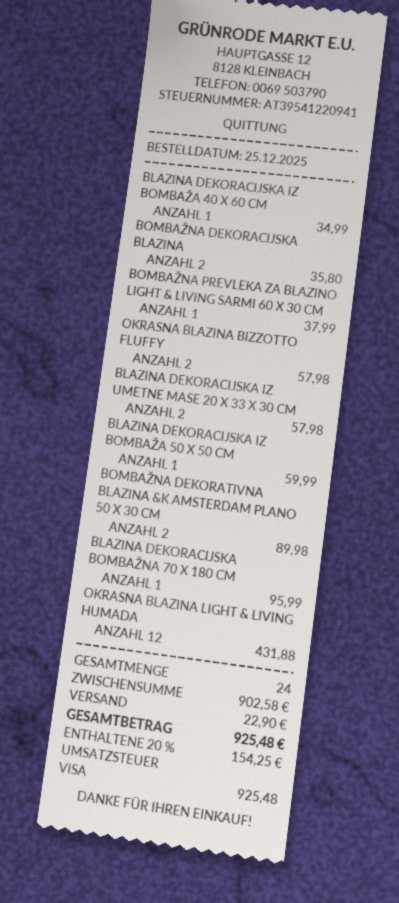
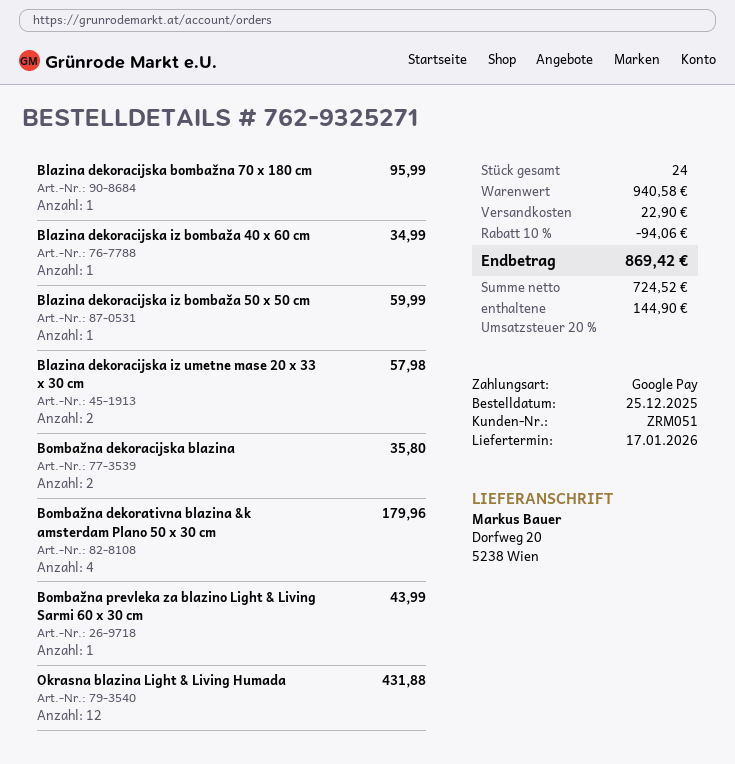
payment method: Visa -> Google Pay
BOMBAŽNA PREVLEKA ZA BLAZINO LIGHT & LIVING SARMI 60 X 30 CM: 1 for 37.99 -> 1 for 43.99
OKRASNA BLAZINA BIZZOTTO FLUFFY: 2 for 57.98 -> none
BOMBAŽNA DEKORATIVNA BLAZINA &K AMSTERDAM PLANO 50 X 30 CM: 2 for 89.98 -> 4 for 179.96
subtotal: 902.58 -> 940.58
discount: none -> 10% = 94.06
tax: 20% = 154.25 -> 20% = 144.90
total: 925.48 -> 869.42

